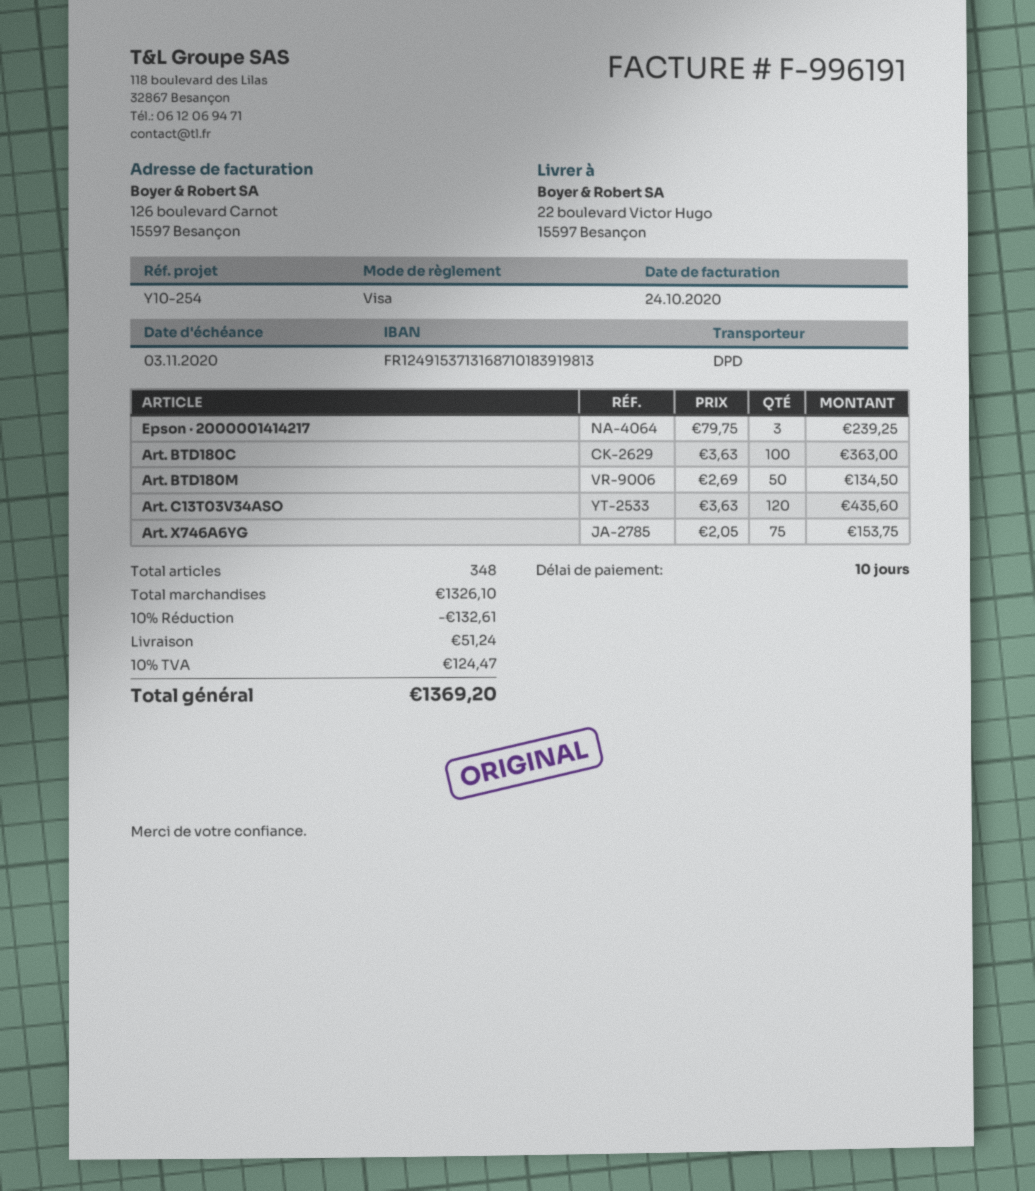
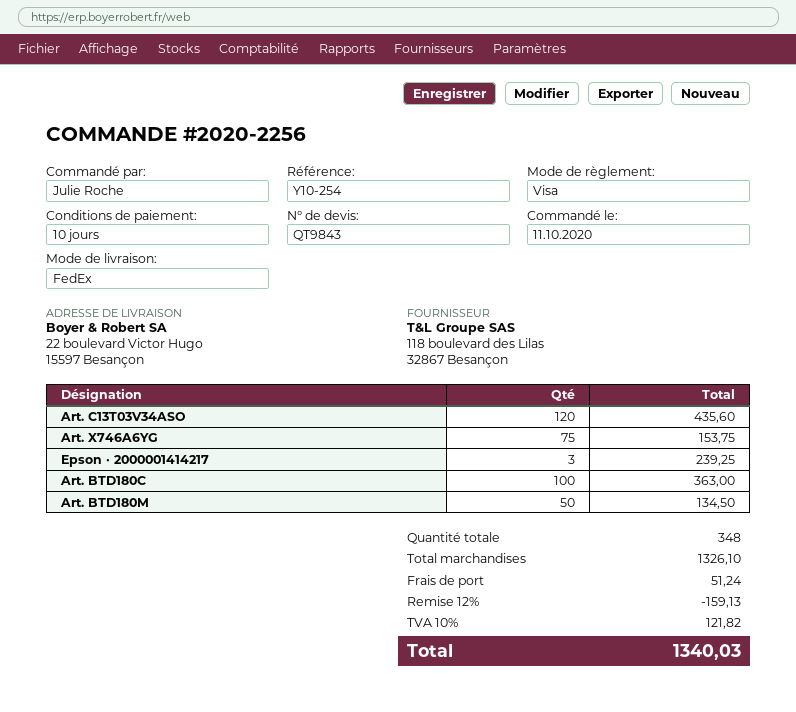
shipping method: DPD -> FedEx
discount: 10% = 132.61 -> 12% = 159.13
tax: 10% = 124.47 -> 10% = 121.82
total: 1369.20 -> 1340.03

